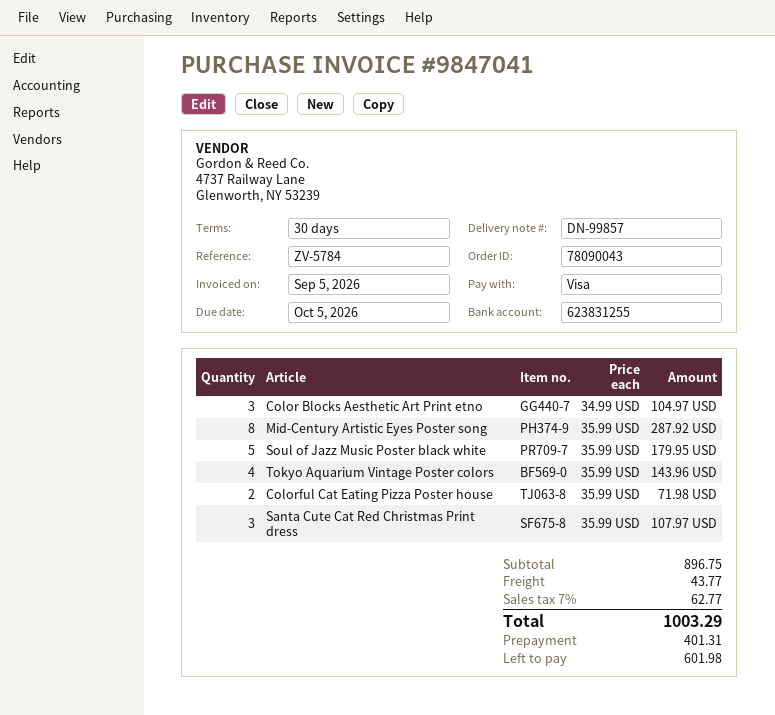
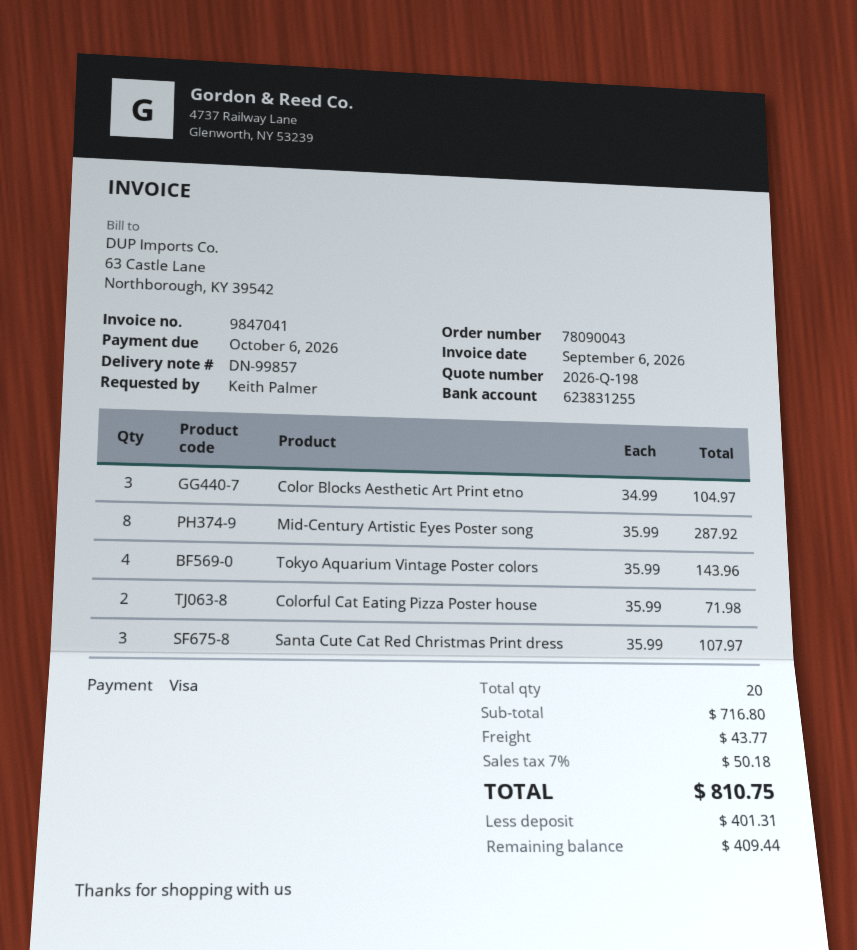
invoice date: 2026-09-05 -> 2026-09-06
due date: 2026-10-05 -> 2026-10-06
Soul of Jazz Music Poster black white: 5 x 35.99 = 179.95 -> none
subtotal: 896.75 -> 716.80
tax: 7% = 62.77 -> 7% = 50.18
total: 1003.29 -> 810.75
balance: 601.98 -> 409.44

